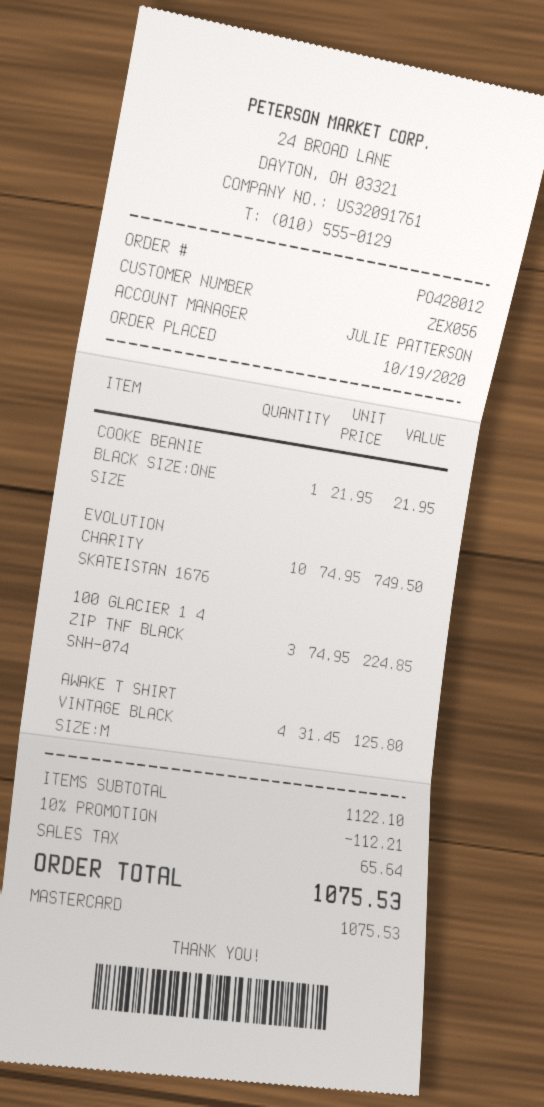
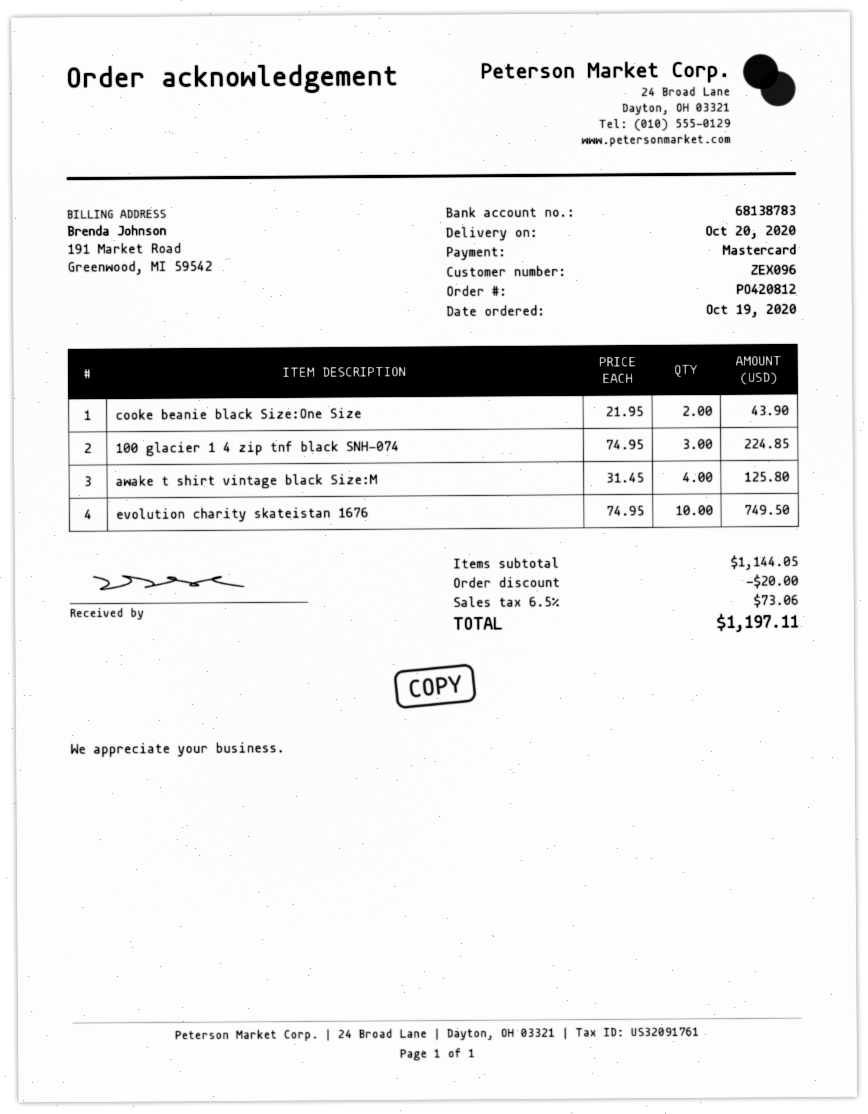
order number: PO428012 -> PO420812
customer number: ZEX056 -> ZEX096
COOKE BEANIE BLACK SIZE:ONE SIZE: 1 x 21.95 = 21.95 -> 2 x 21.95 = 43.90
subtotal: 1122.10 -> 1144.05
discount: 112.21 -> 20.00
tax: 65.64 -> 73.06
total: 1075.53 -> 1197.11

